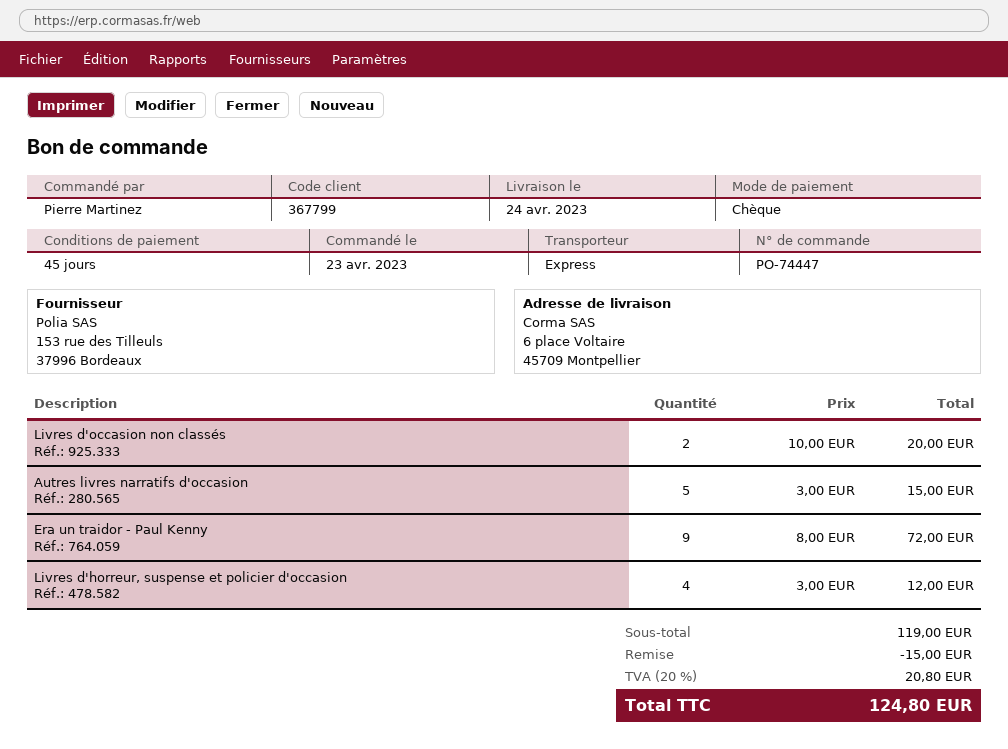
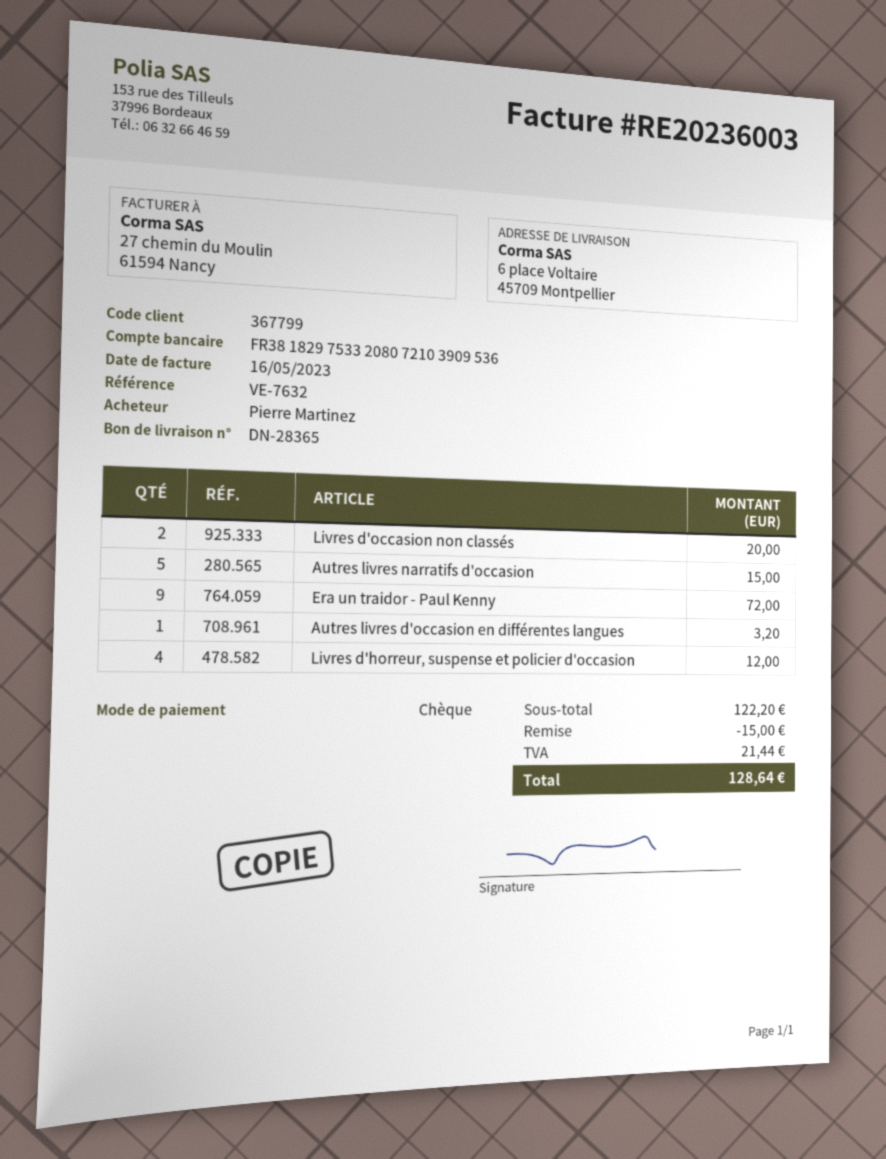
Autres livres d'occasion en différentes langues: none -> 1 for 3.20
subtotal: 119.00 -> 122.20
tax: 20.80 -> 21.44
total: 124.80 -> 128.64

